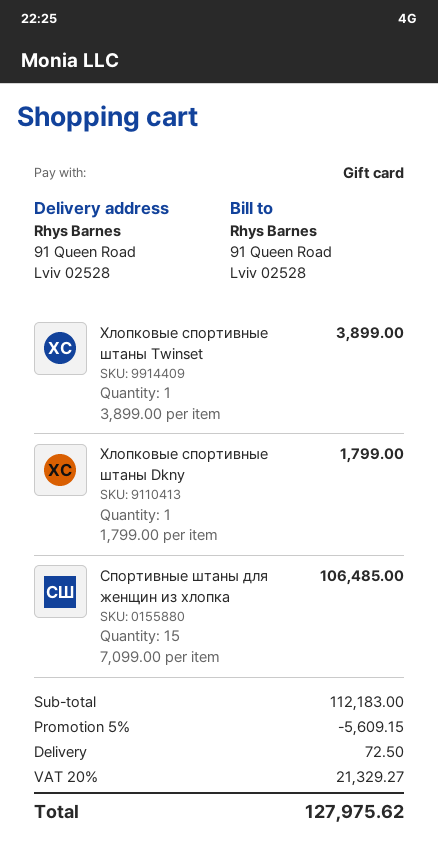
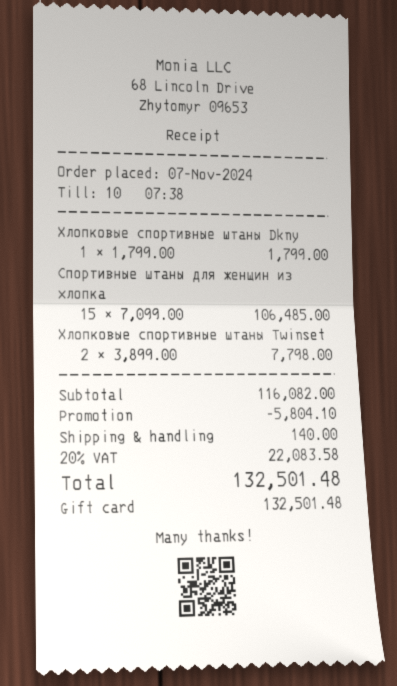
Хлопковые спортивные штаны Twinset: 1 x 3899.00 = 3899.00 -> 2 x 3899.00 = 7798.00
subtotal: 112183.00 -> 116082.00
discount: 5609.15 -> 5804.10
shipping: 72.50 -> 140.00
tax: 20% = 21329.27 -> 20% = 22083.58
total: 127975.62 -> 132501.48

